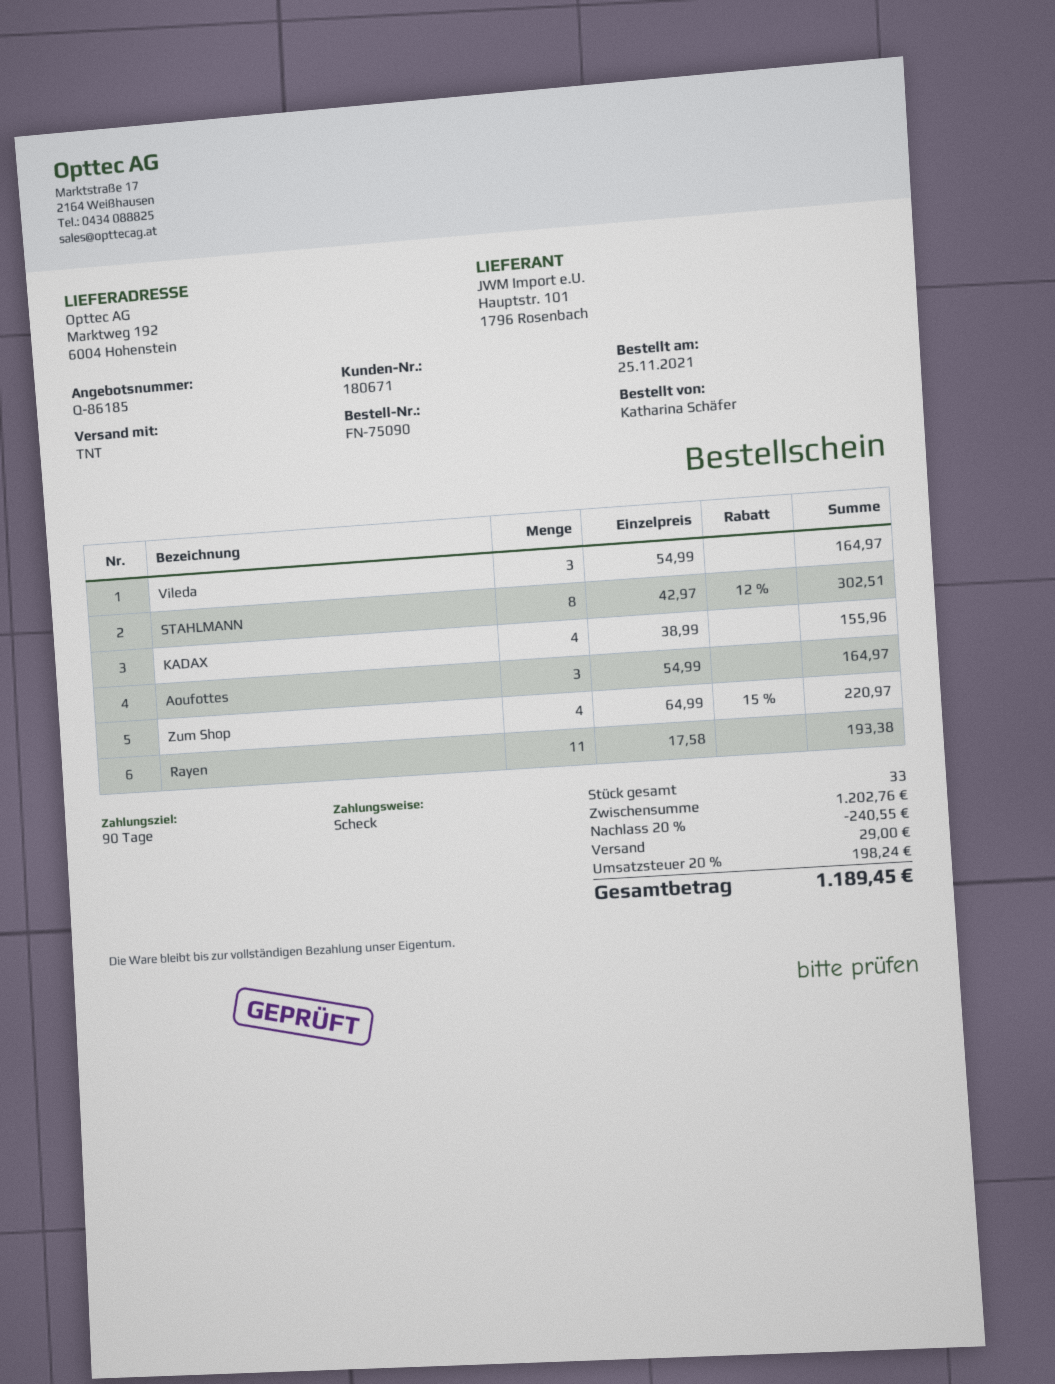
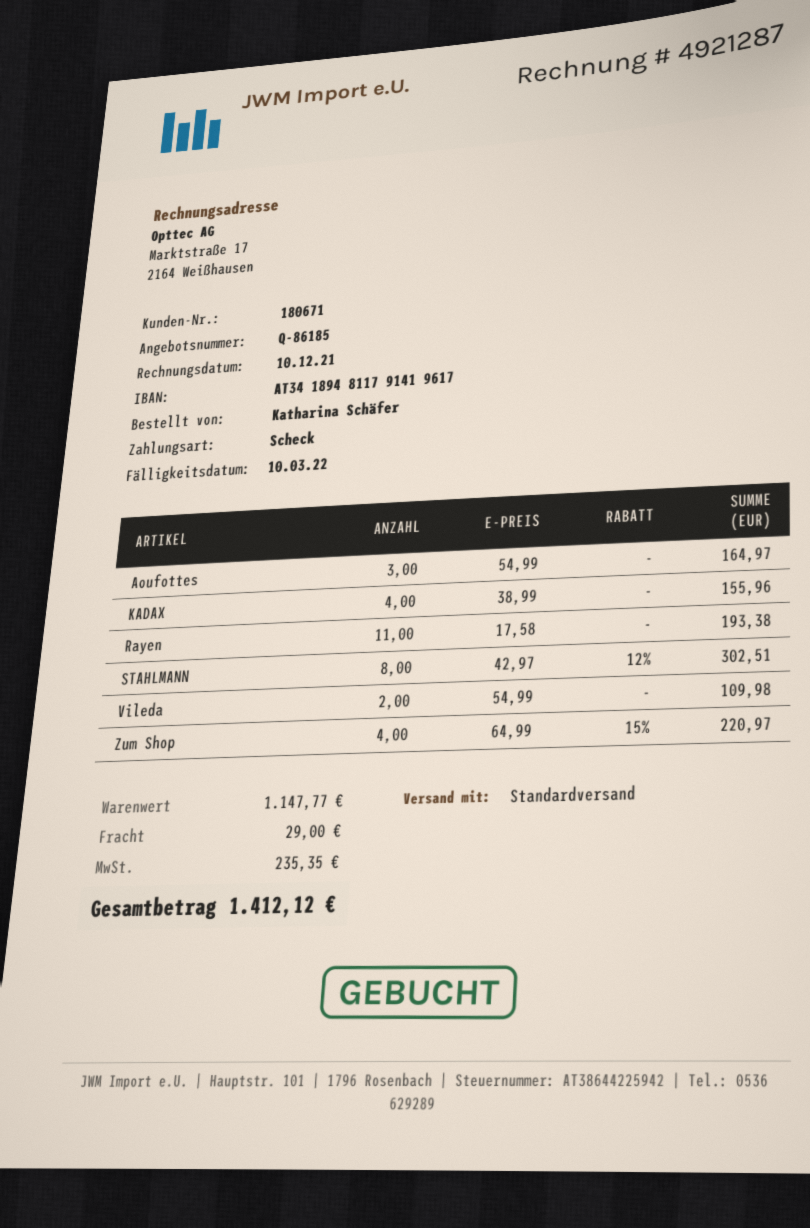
shipping method: TNT -> standard
Vileda: 3 x 54.99 = 164.97 -> 2 x 54.99 = 109.98
subtotal: 1202.76 -> 1147.77
discount: 20% = 240.55 -> none
tax: 198.24 -> 235.35
total: 1189.45 -> 1412.12

